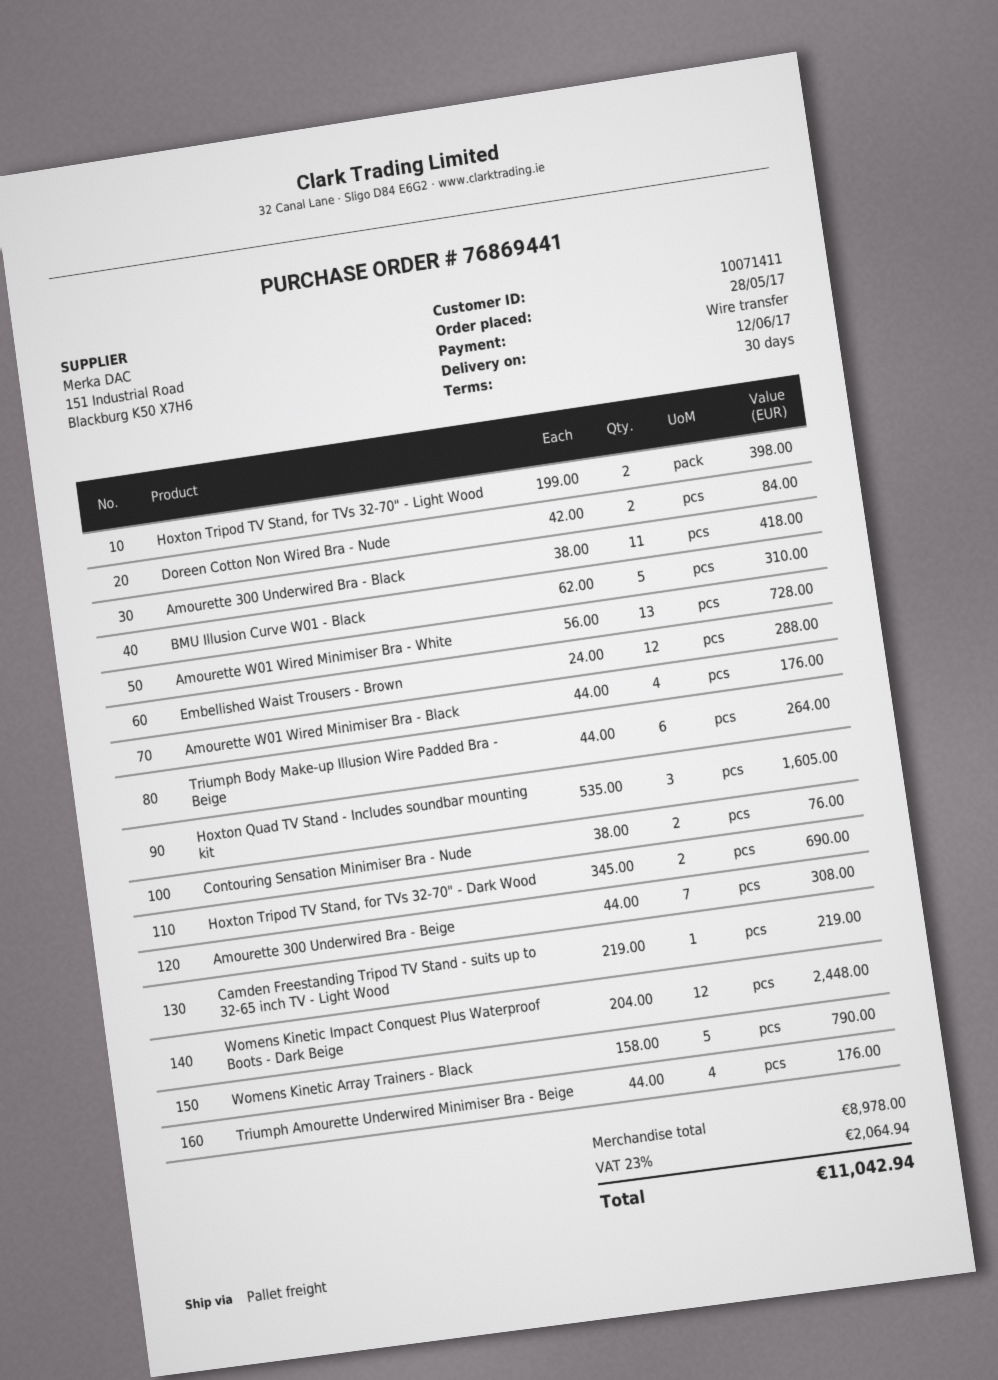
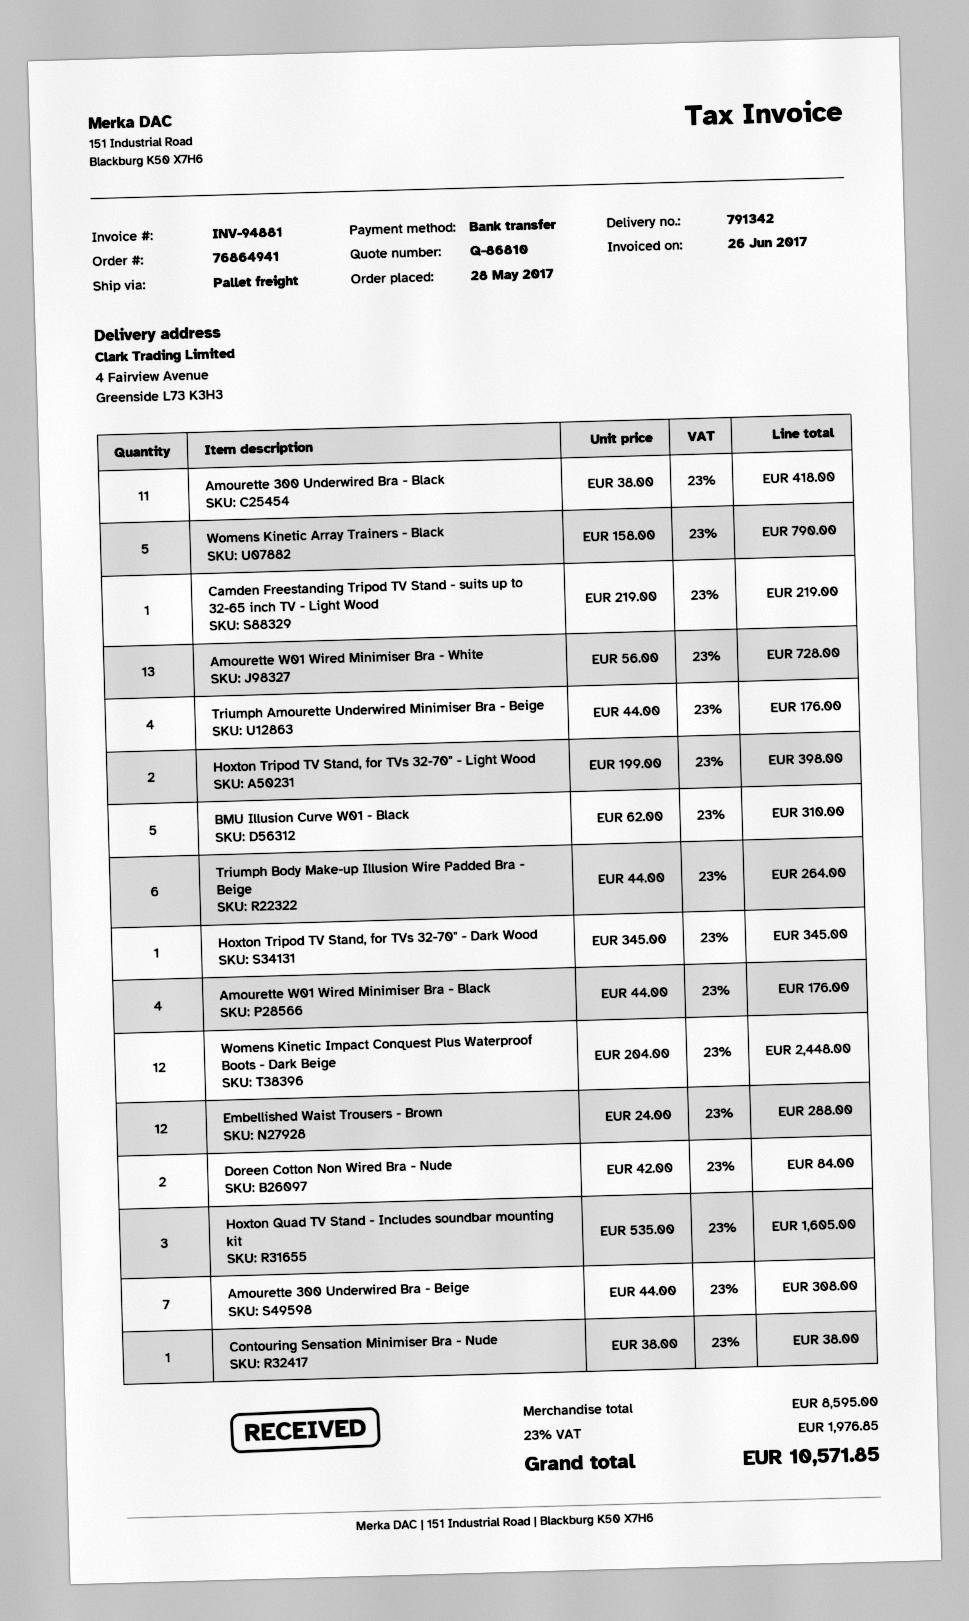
order number: 76869441 -> 76864941
Contouring Sensation Minimiser Bra - Nude: 2 x 38.00 = 76.00 -> 1 x 38.00 = 38.00
Hoxton Tripod TV Stand, for TVs 32-70" - Dark Wood: 2 x 345.00 = 690.00 -> 1 x 345.00 = 345.00
subtotal: 8978.00 -> 8595.00
tax: 23% = 2064.94 -> 23% = 1976.85
total: 11042.94 -> 10571.85

